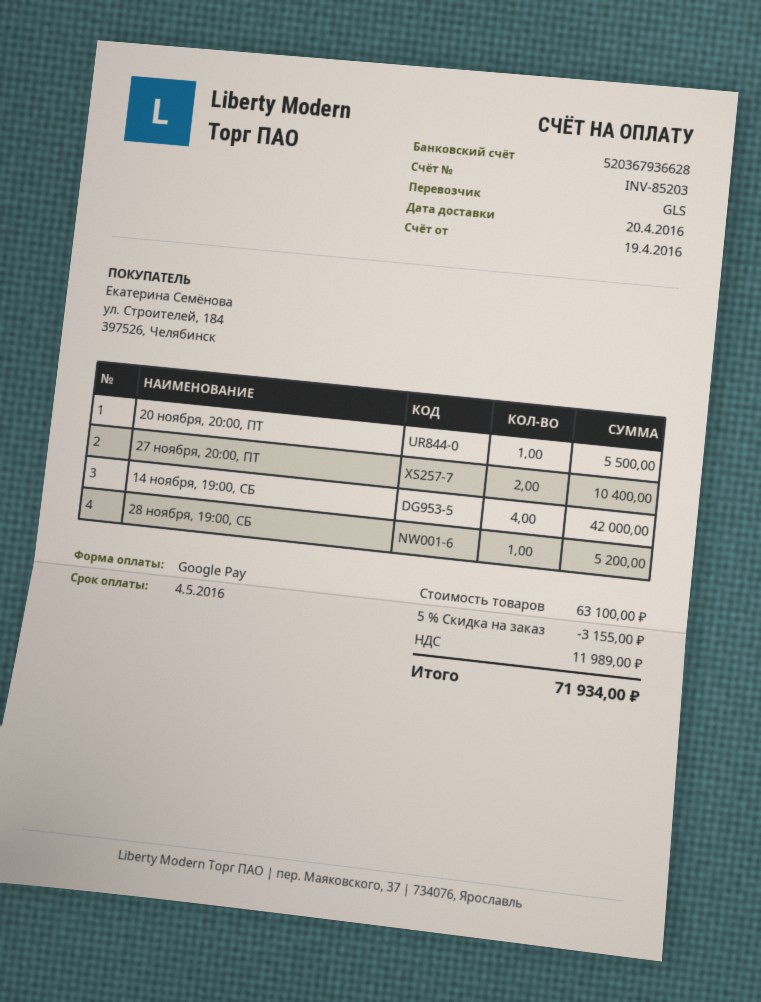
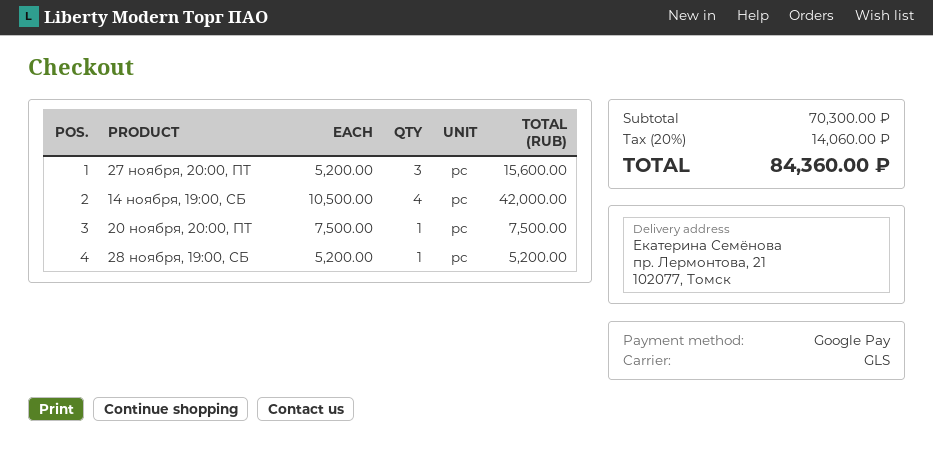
20 ноября, 20:00, ПТ: 1 for 5500.00 -> 1 for 7500.00
27 ноября, 20:00, ПТ: 2 for 10400.00 -> 3 for 15600.00
subtotal: 63100.00 -> 70300.00
discount: 5% = 3155.00 -> none
tax: 11989.00 -> 14060.00
total: 71934.00 -> 84360.00

